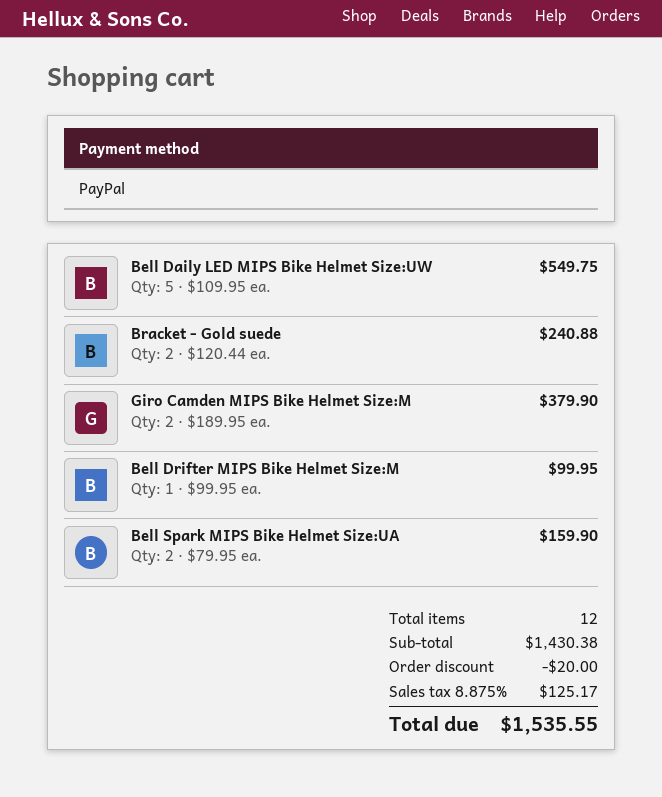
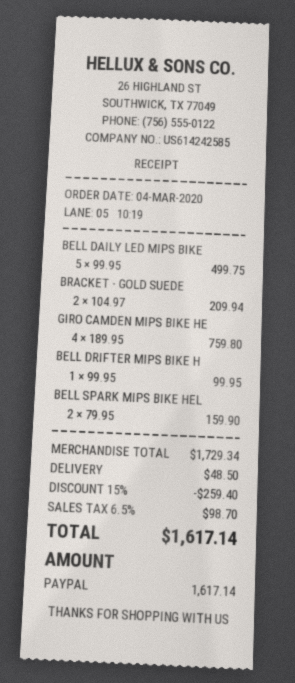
Bell Daily LED MIPS Bike Helmet Size:UW: 5 x 109.95 = 549.75 -> 5 x 99.95 = 499.75
Bracket - Gold suede: 2 x 120.44 = 240.88 -> 2 x 104.97 = 209.94
Giro Camden MIPS Bike Helmet Size:M: 2 x 189.95 = 379.90 -> 4 x 189.95 = 759.80
subtotal: 1430.38 -> 1729.34
discount: 20.00 -> 259.40
shipping: none -> 48.50
tax: 8.875% = 125.17 -> 6.5% = 98.70
total: 1535.55 -> 1617.14

